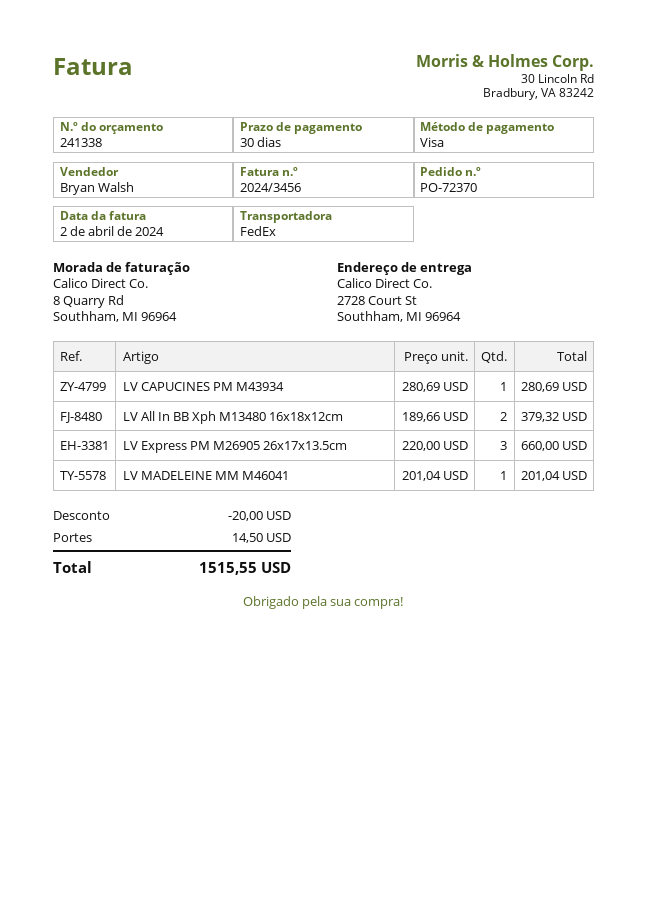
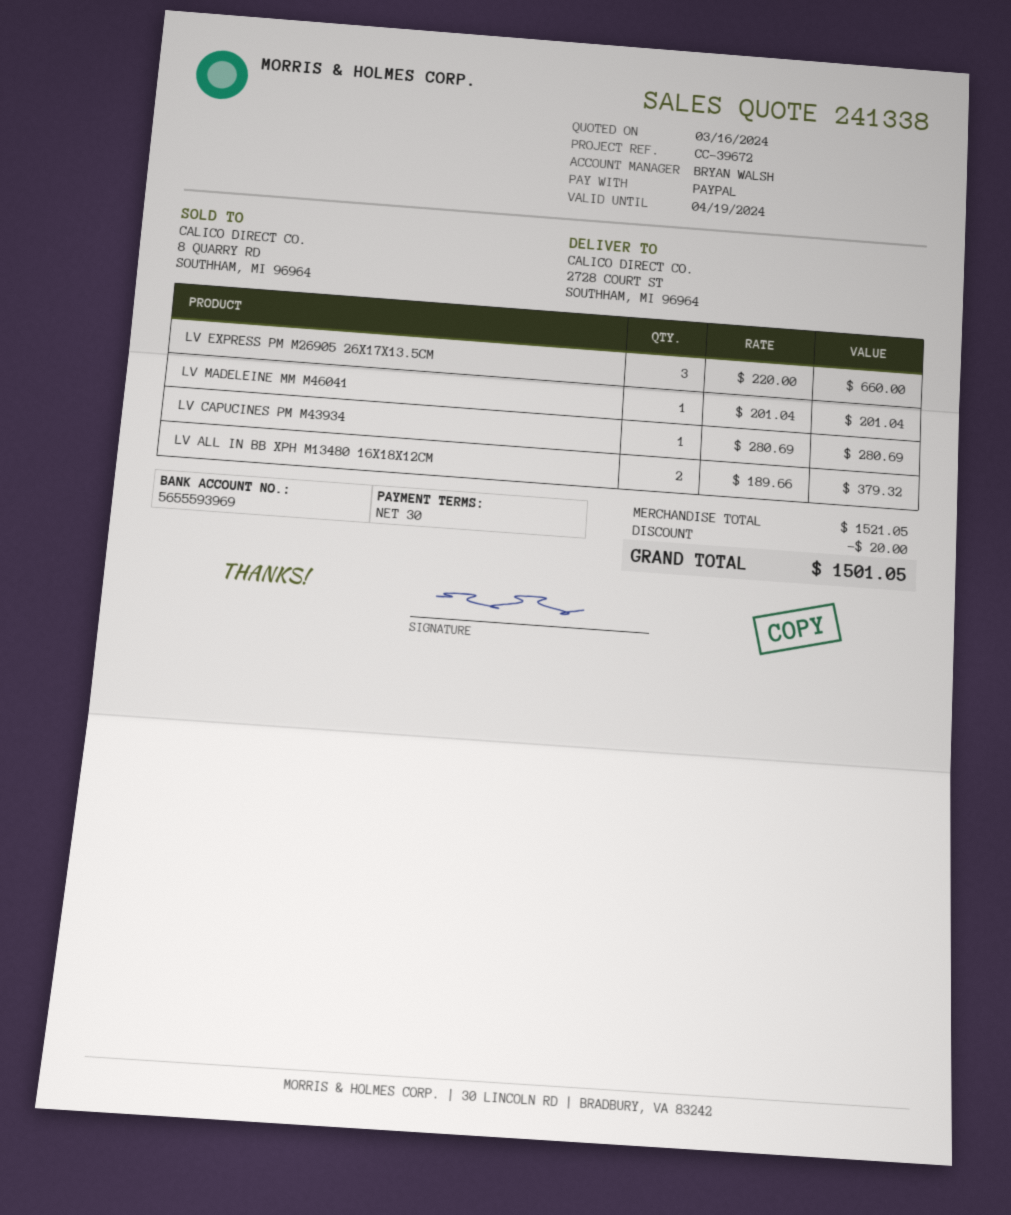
payment method: Visa -> PayPal
shipping: 14.50 -> none
total: 1515.55 -> 1501.05

